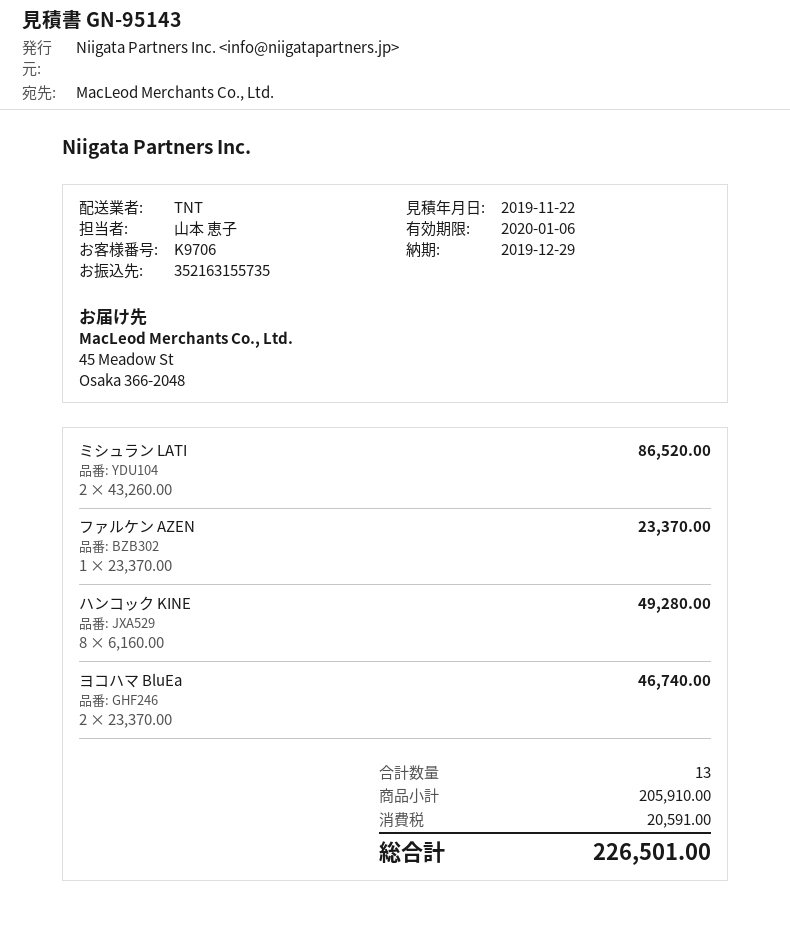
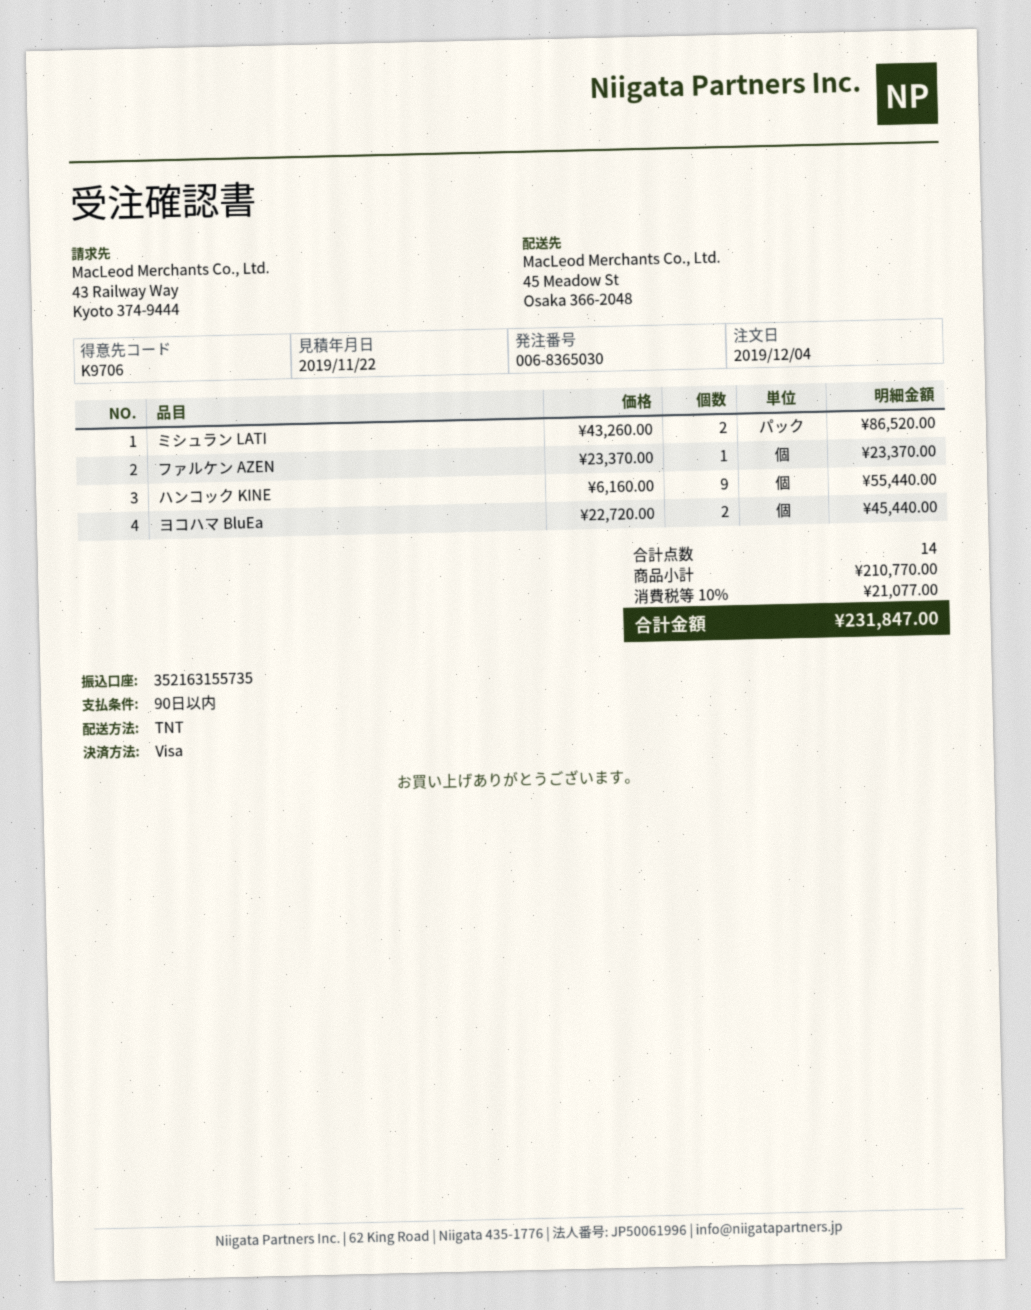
ハンコック KINE: 8 x 6160.00 = 49280.00 -> 9 x 6160.00 = 55440.00
ヨコハマ BluEa: 2 x 23370.00 = 46740.00 -> 2 x 22720.00 = 45440.00
total quantity: 13 -> 14
subtotal: 205910.00 -> 210770.00
tax: 20591.00 -> 21077.00
total: 226501.00 -> 231847.00

